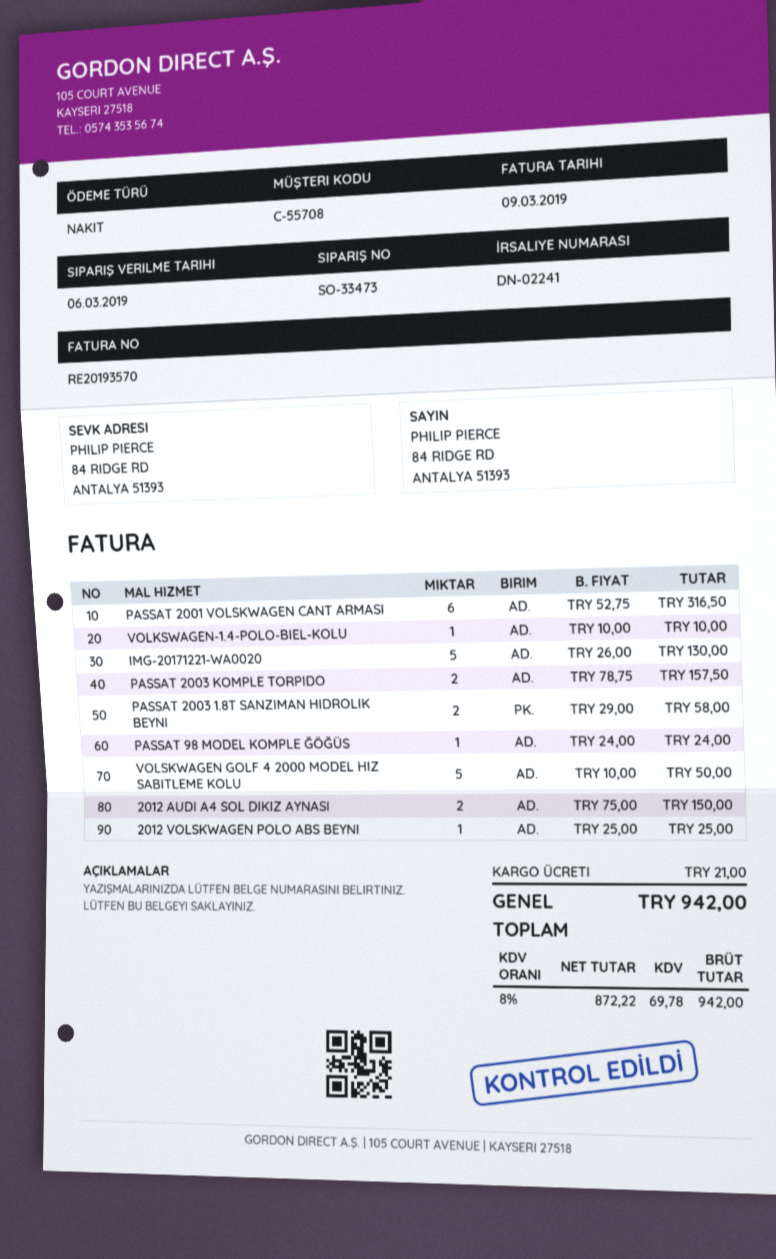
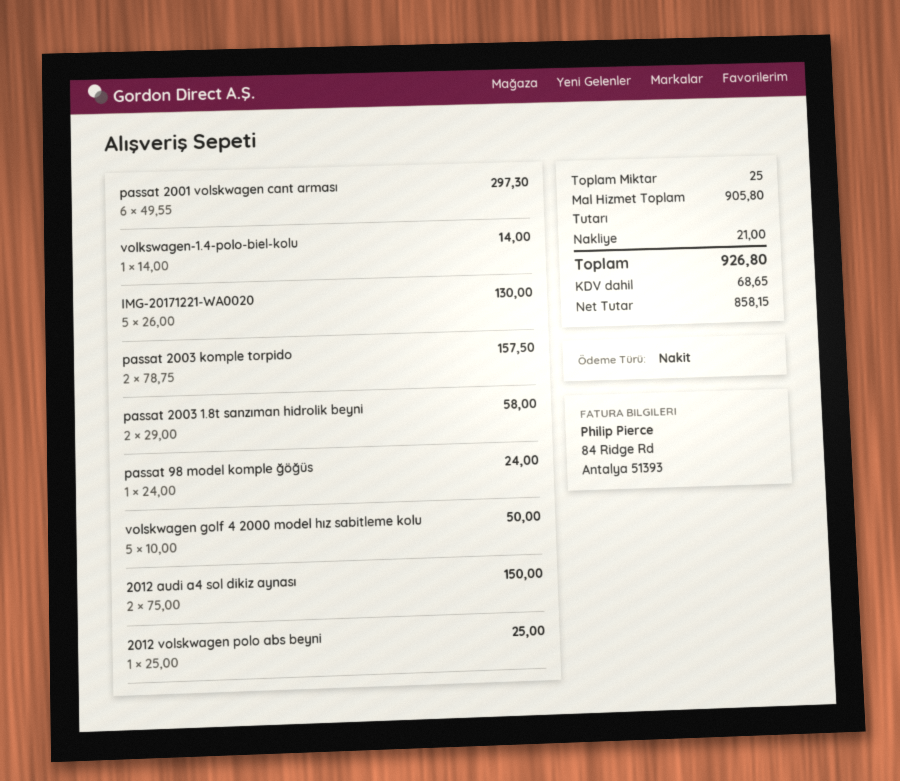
PASSAT 2001 VOLSKWAGEN CANT ARMASI: 6 x 52.75 = 316.50 -> 6 x 49.55 = 297.30
VOLKSWAGEN-1.4-POLO-BIEL-KOLU: 1 x 10.00 = 10.00 -> 1 x 14.00 = 14.00
net: 872.22 -> 858.15
tax: 69.78 -> 68.65
total: 942.00 -> 926.80

